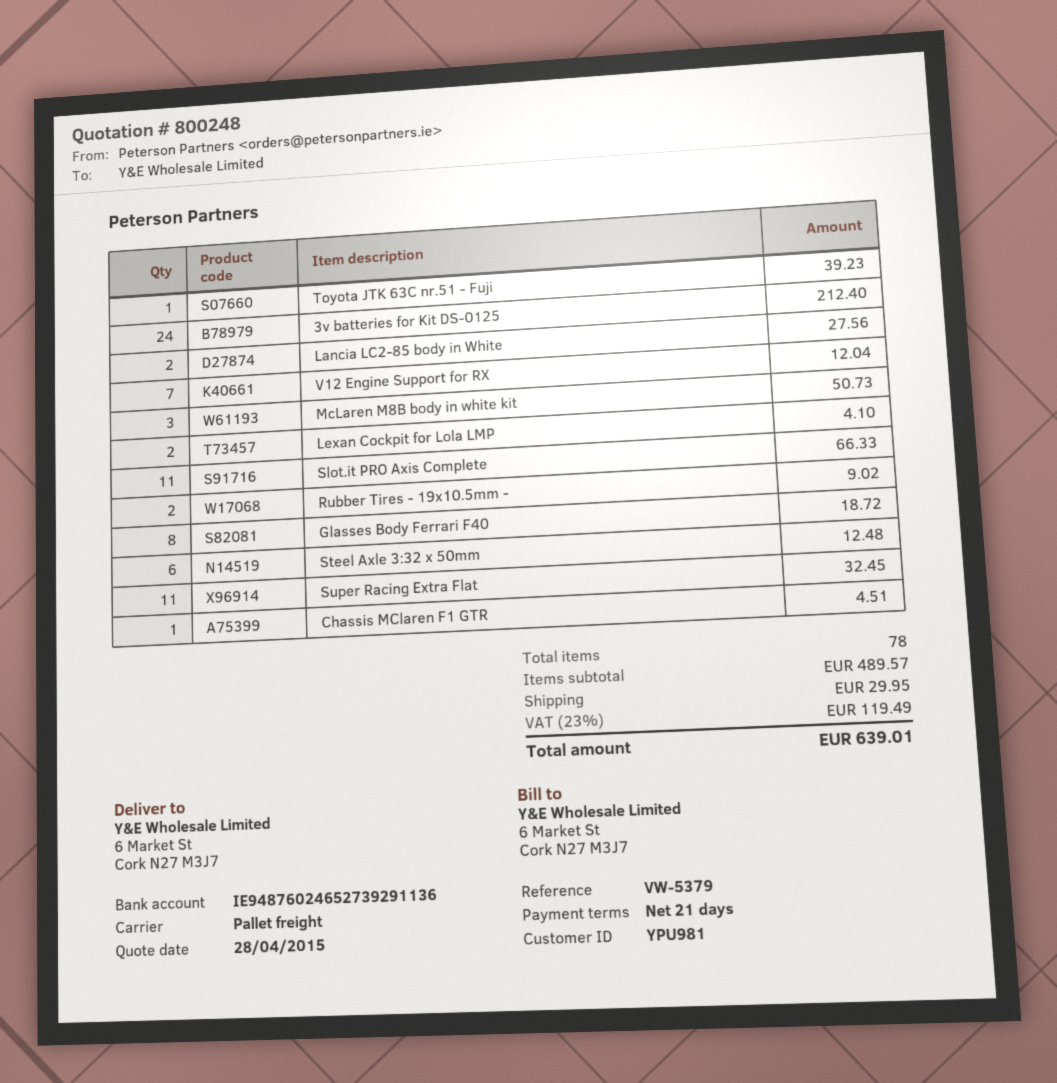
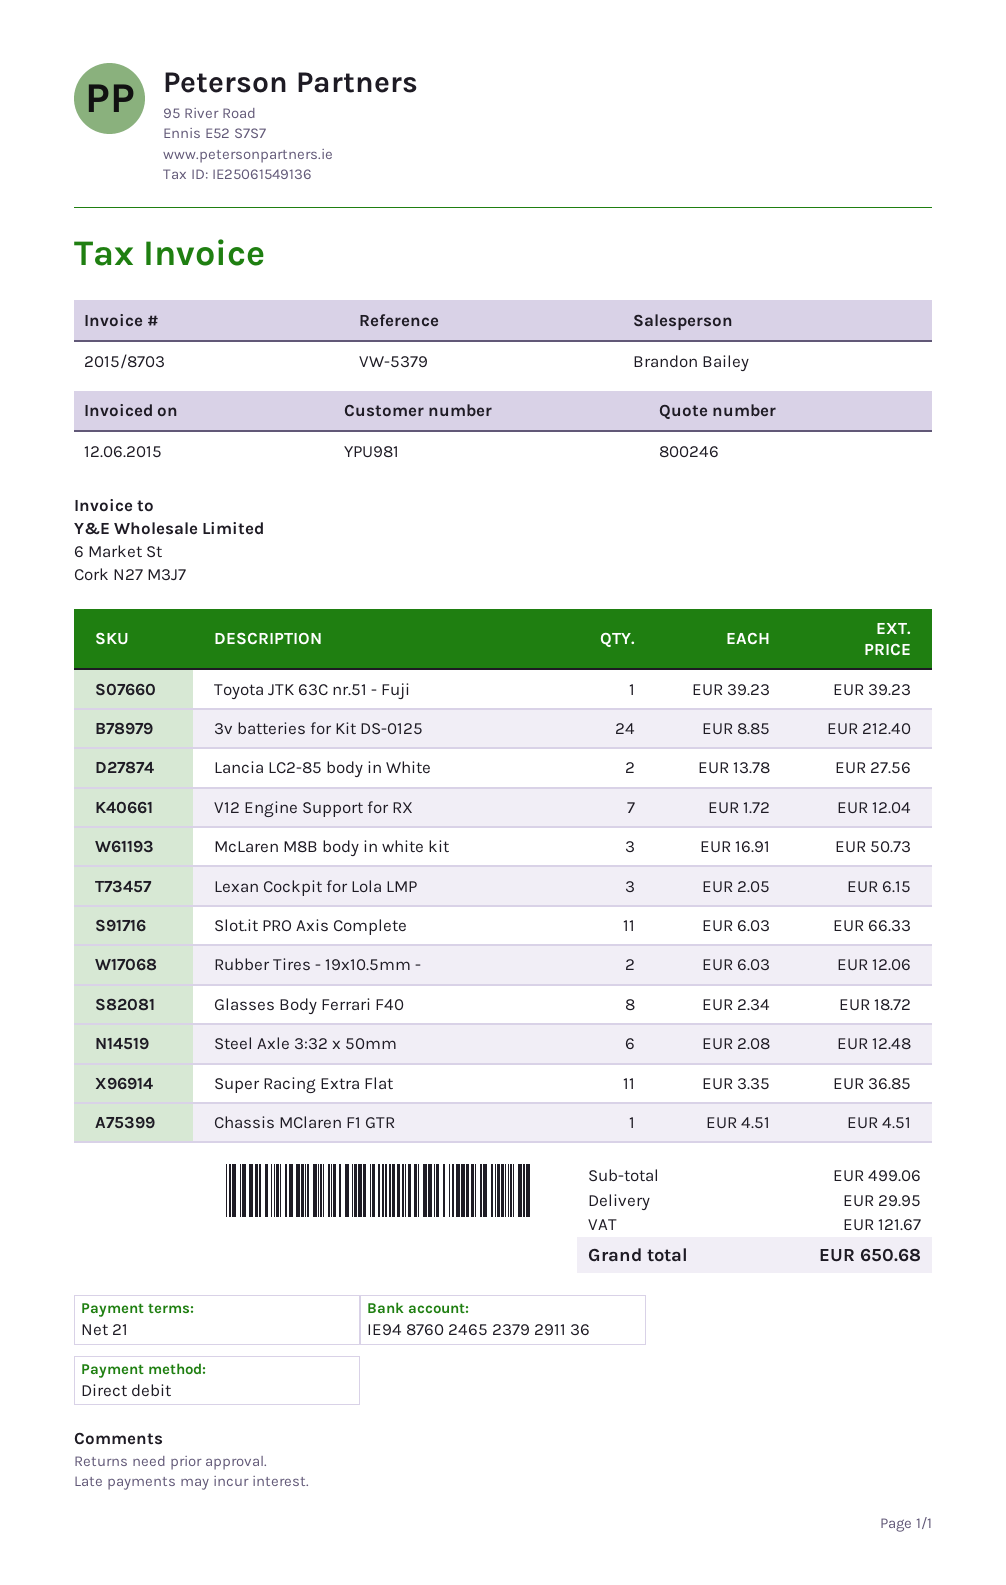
quote number: 800248 -> 800246
bank account: IE94876024652739291136 -> IE94876024652379291136
Lexan Cockpit for Lola LMP: 2 for 4.10 -> 3 for 6.15
Rubber Tires - 19x10.5mm -: 2 for 9.02 -> 2 for 12.06
Super Racing Extra Flat: 11 for 32.45 -> 11 for 36.85
subtotal: 489.57 -> 499.06
tax: 119.49 -> 121.67
total: 639.01 -> 650.68

